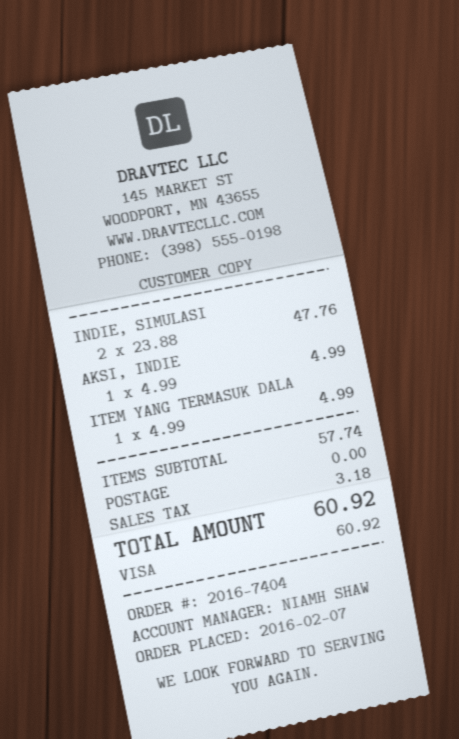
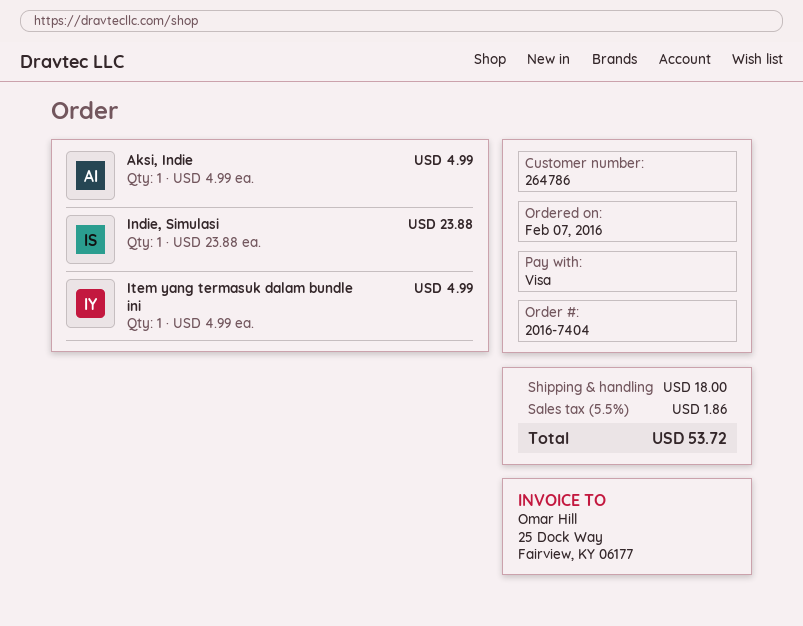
INDIE, SIMULASI: 2 x 23.88 = 47.76 -> 1 x 23.88 = 23.88
shipping: 0.00 -> 18.00
tax: 3.18 -> 1.86
total: 60.92 -> 53.72

